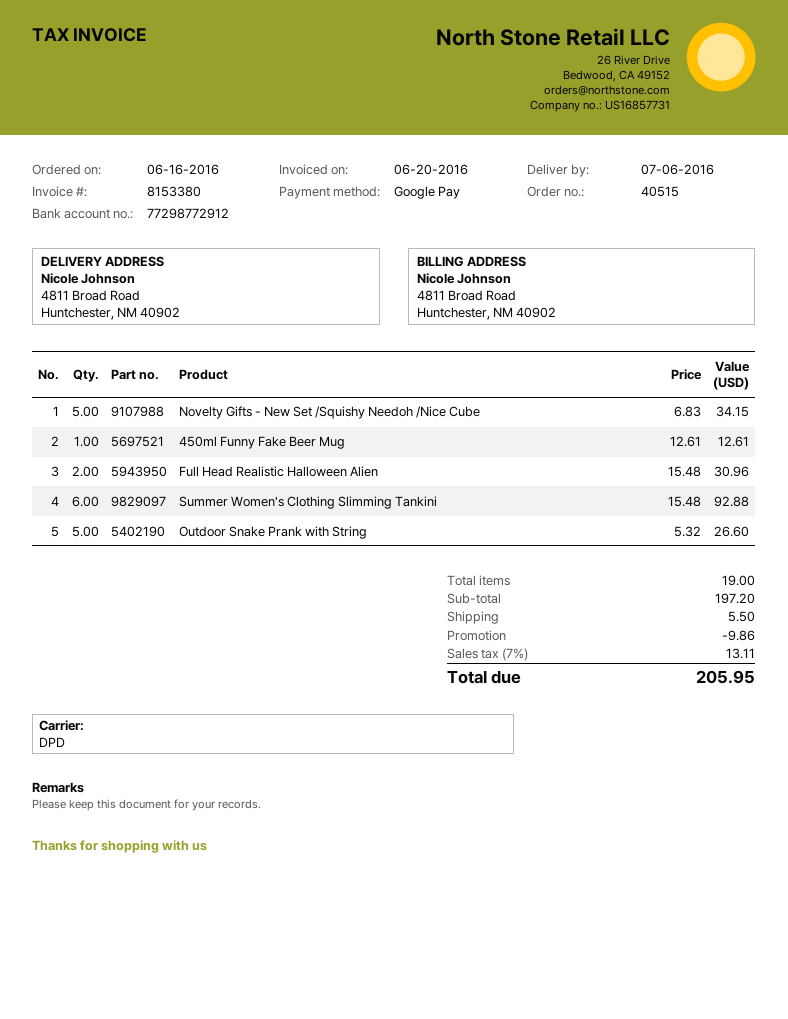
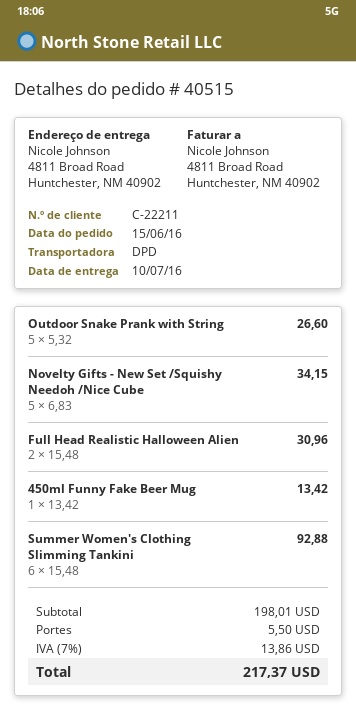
order date: 2016-06-16 -> 2016-06-15
delivery date: 2016-07-06 -> 2016-07-10
450ml Funny Fake Beer Mug: 1 x 12.61 = 12.61 -> 1 x 13.42 = 13.42
subtotal: 197.20 -> 198.01
discount: 9.86 -> none
tax: 7% = 13.11 -> 7% = 13.86
total: 205.95 -> 217.37

